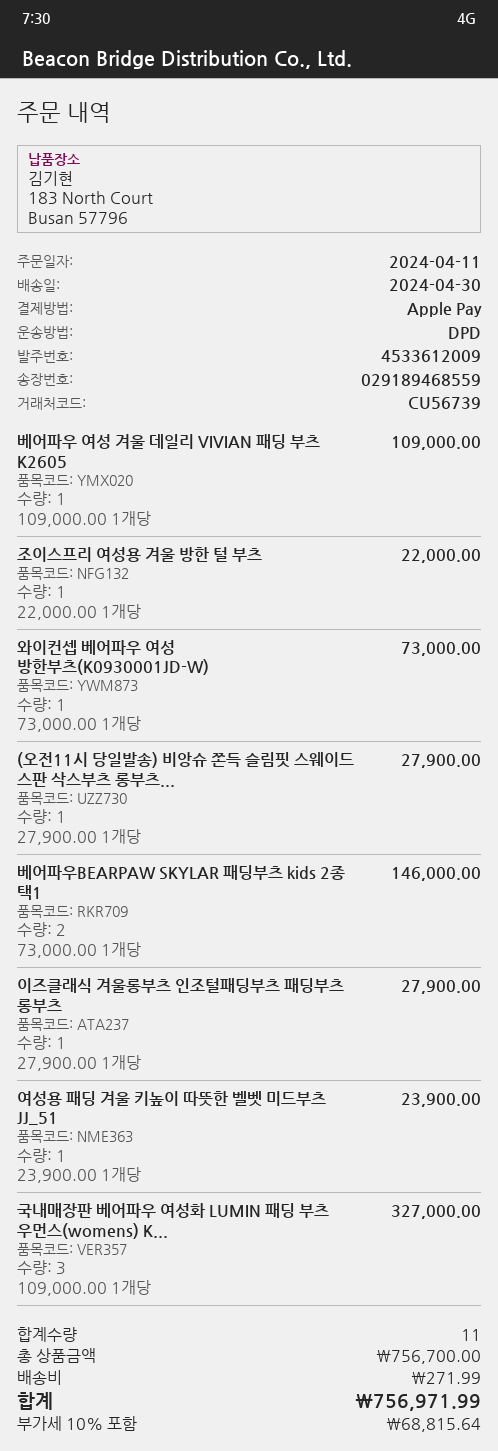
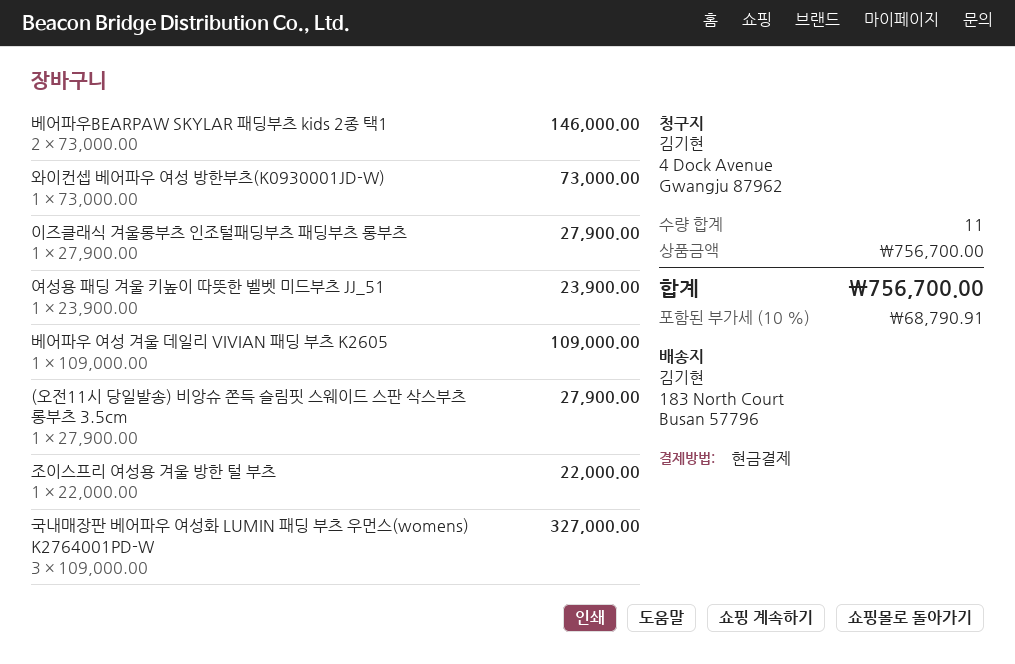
payment method: Apple Pay -> cash
shipping: 271.99 -> none
tax: 10% = 68815.64 -> 10% = 68790.91
total: 756971.99 -> 756700.00

